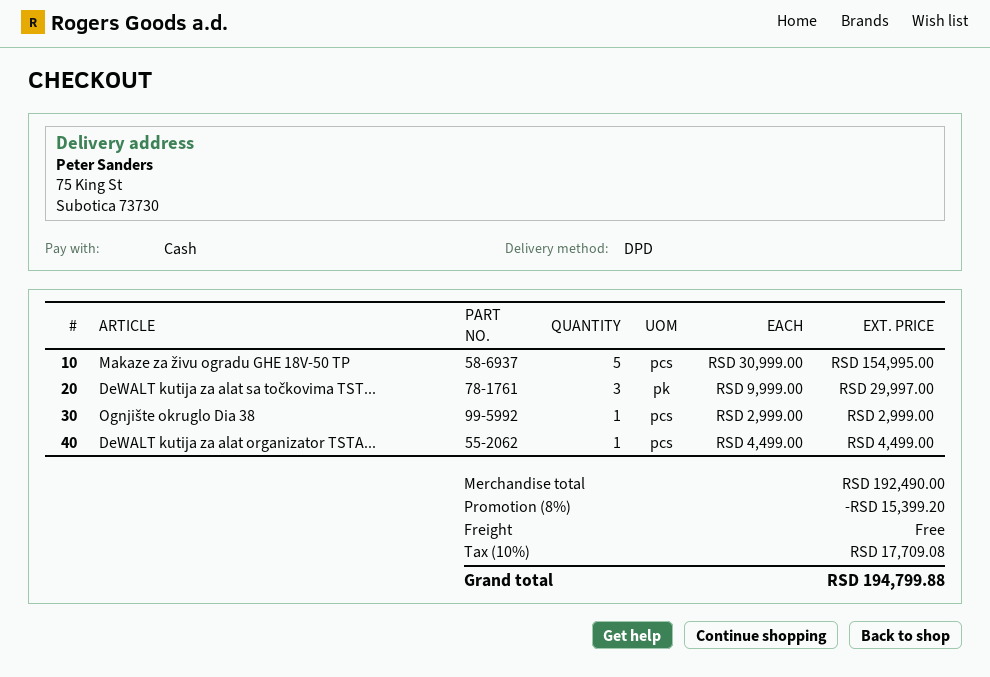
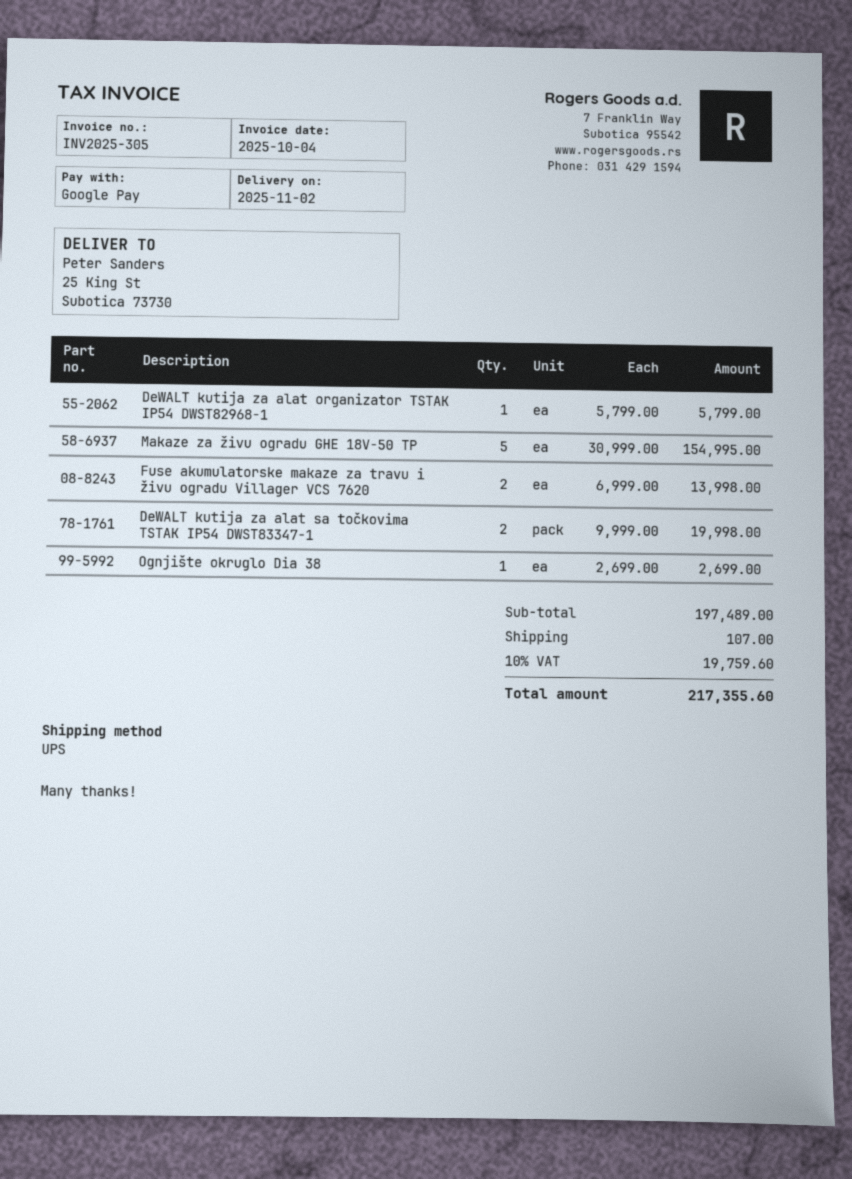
payment method: cash -> Google Pay
shipping method: DPD -> UPS
ship to: 75 King St, Subotica 73730 -> 25 King St, Subotica 73730
DeWALT kutija za alat sa točkovima TST...: 3 x 9999.00 = 29997.00 -> 2 x 9999.00 = 19998.00
Ognjište okruglo Dia 38: 1 x 2999.00 = 2999.00 -> 1 x 2699.00 = 2699.00
DeWALT kutija za alat organizator TSTA...: 1 x 4499.00 = 4499.00 -> 1 x 5799.00 = 5799.00
Fuse akumulatorske makaze za travu i živu ogradu Villager VCS 7620: none -> 2 x 6999.00 = 13998.00
subtotal: 192490.00 -> 197489.00
discount: 8% = 15399.20 -> none
shipping: 0.00 -> 107.00
tax: 10% = 17709.08 -> 10% = 19759.60
total: 194799.88 -> 217355.60

